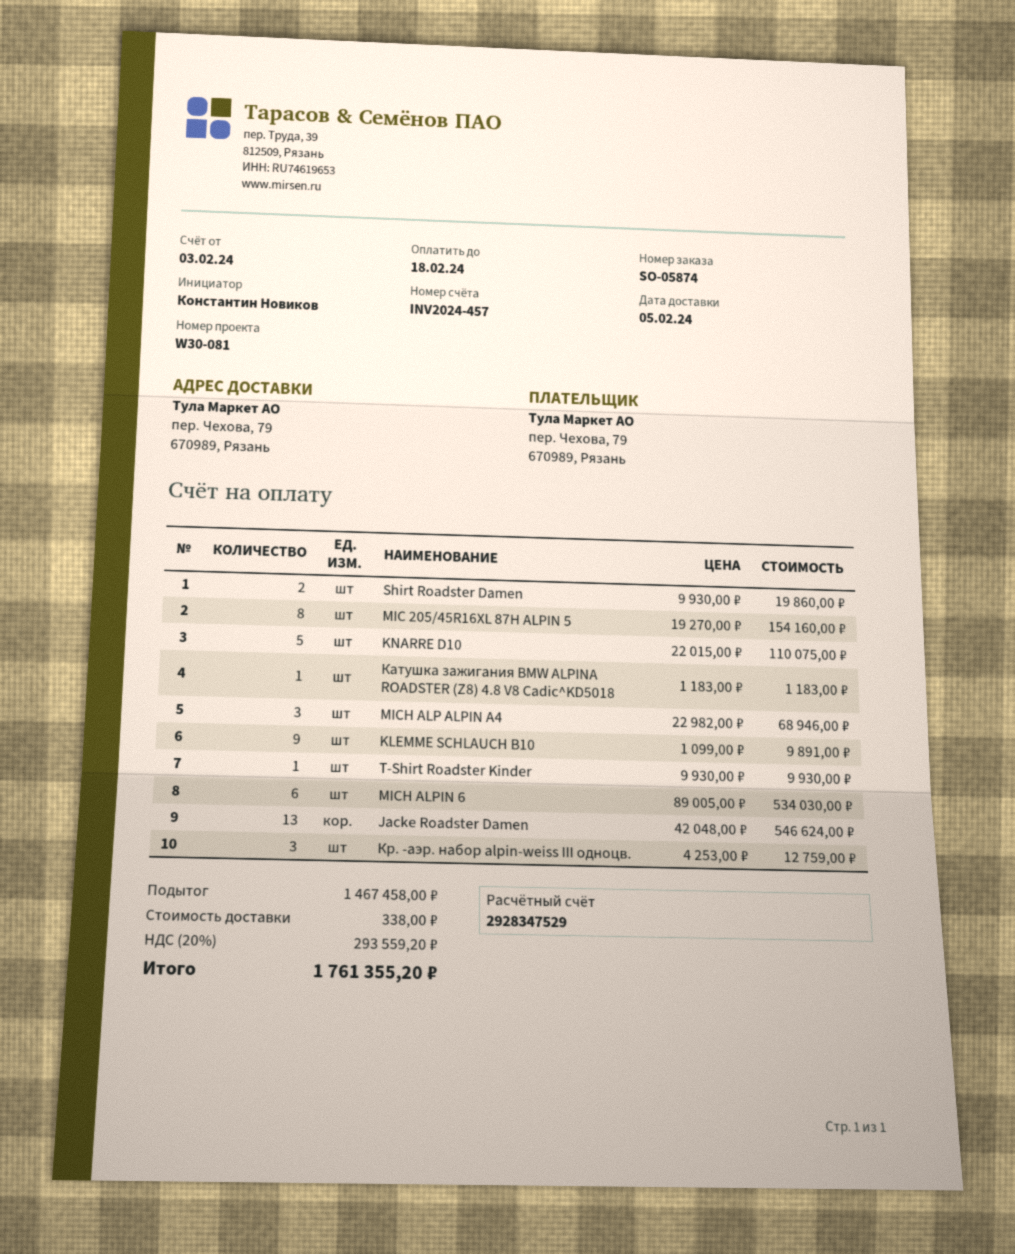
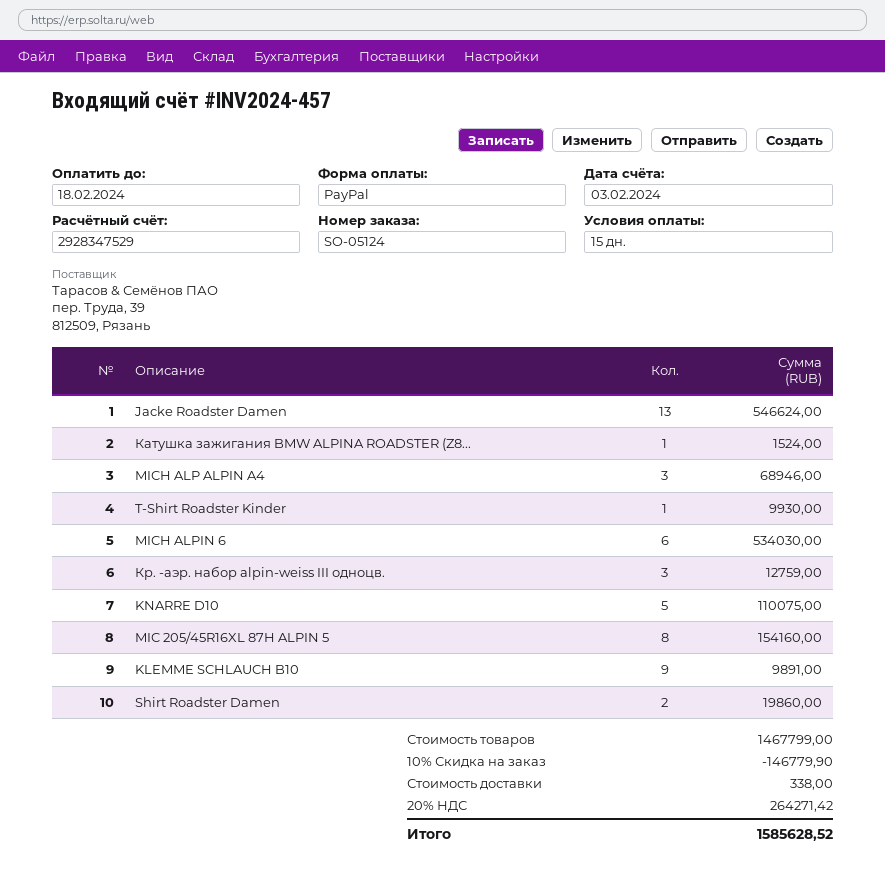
order number: SO-05874 -> SO-05124
Катушка зажигания BMW ALPINA ROADSTER (Z8) 4.8 V8 Cadic^KD5018: 1 for 1183.00 -> 1 for 1524.00
subtotal: 1467458.00 -> 1467799.00
discount: none -> 10% = 146779.90
tax: 20% = 293559.20 -> 20% = 264271.42
total: 1761355.20 -> 1585628.52

